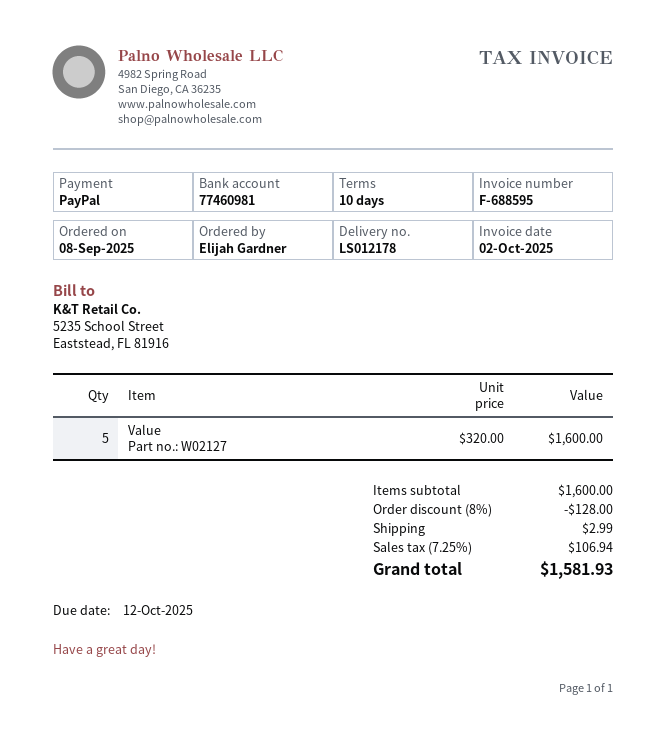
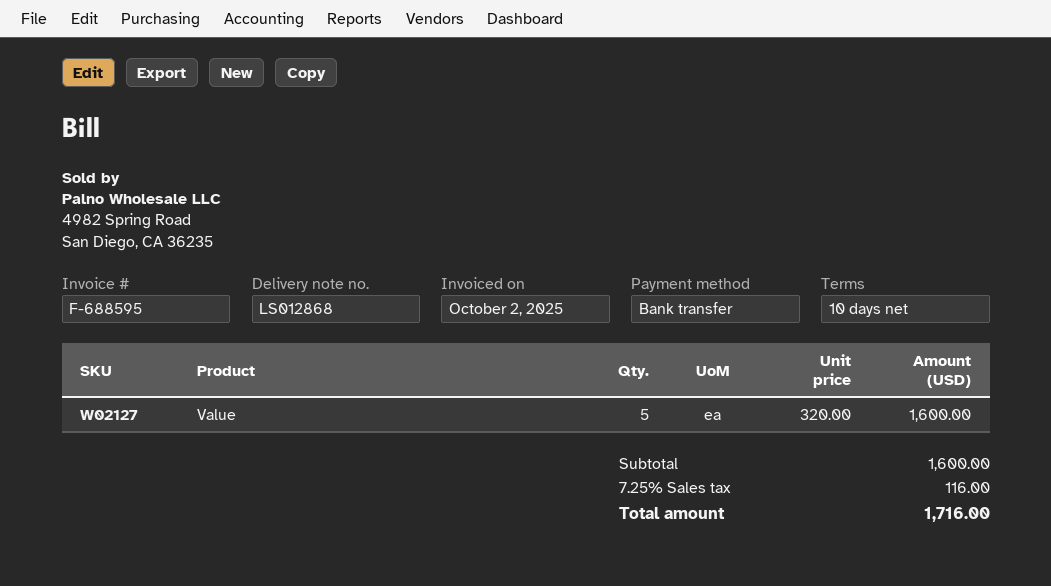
delivery note number: LS012178 -> LS012868
payment method: PayPal -> bank transfer
discount: 8% = 128.00 -> none
shipping: 2.99 -> none
tax: 7.25% = 106.94 -> 7.25% = 116.00
total: 1581.93 -> 1716.00

